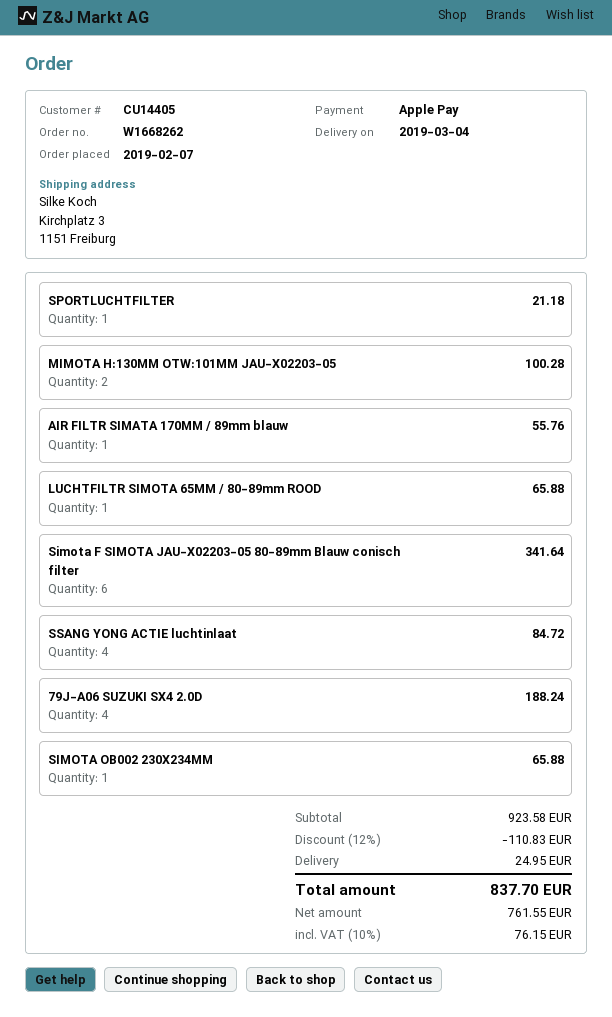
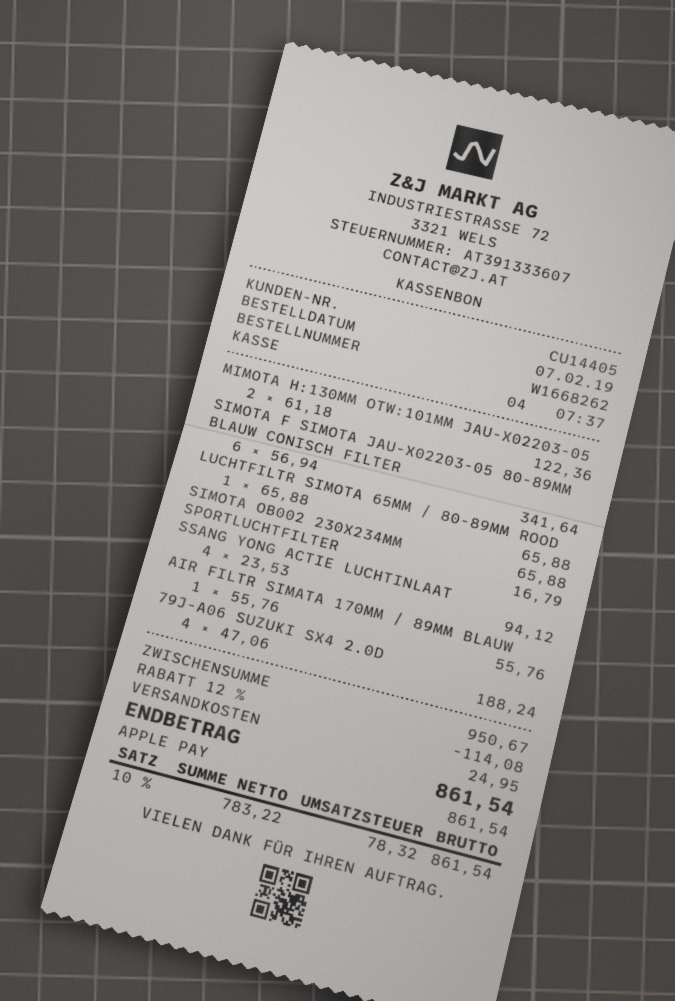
SPORTLUCHTFILTER: 1 for 21.18 -> 1 for 16.79
MIMOTA H:130MM OTW:101MM JAU-X02203-05: 2 for 100.28 -> 2 for 122.36
SSANG YONG ACTIE luchtinlaat: 4 for 84.72 -> 4 for 94.12
subtotal: 923.58 -> 950.67
discount: 12% = 110.83 -> 12% = 114.08
net: 761.55 -> 783.22
tax: 10% = 76.15 -> 10% = 78.32
total: 837.70 -> 861.54

